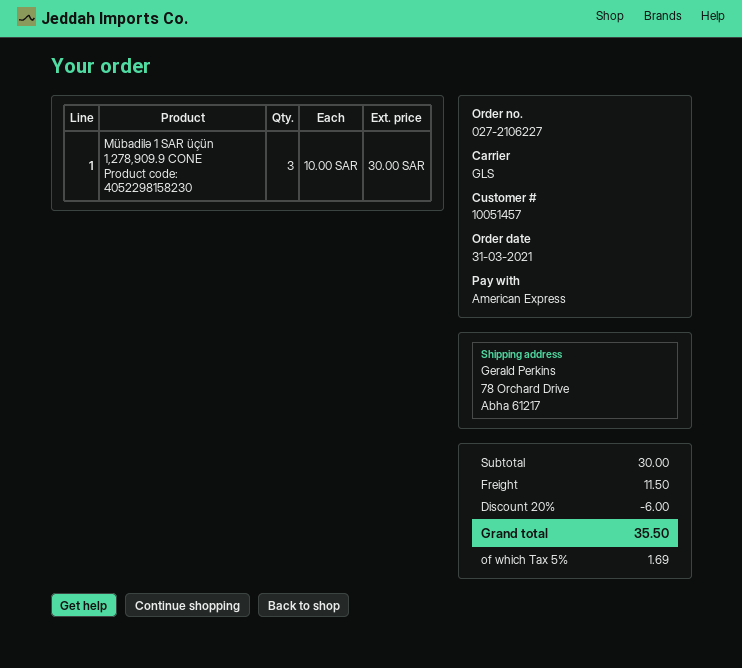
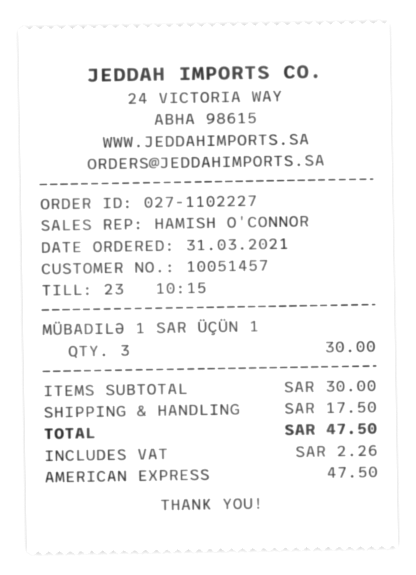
order number: 027-2106227 -> 027-1102227
discount: 20% = 6.00 -> none
shipping: 11.50 -> 17.50
tax: 1.69 -> 2.26
total: 35.50 -> 47.50

